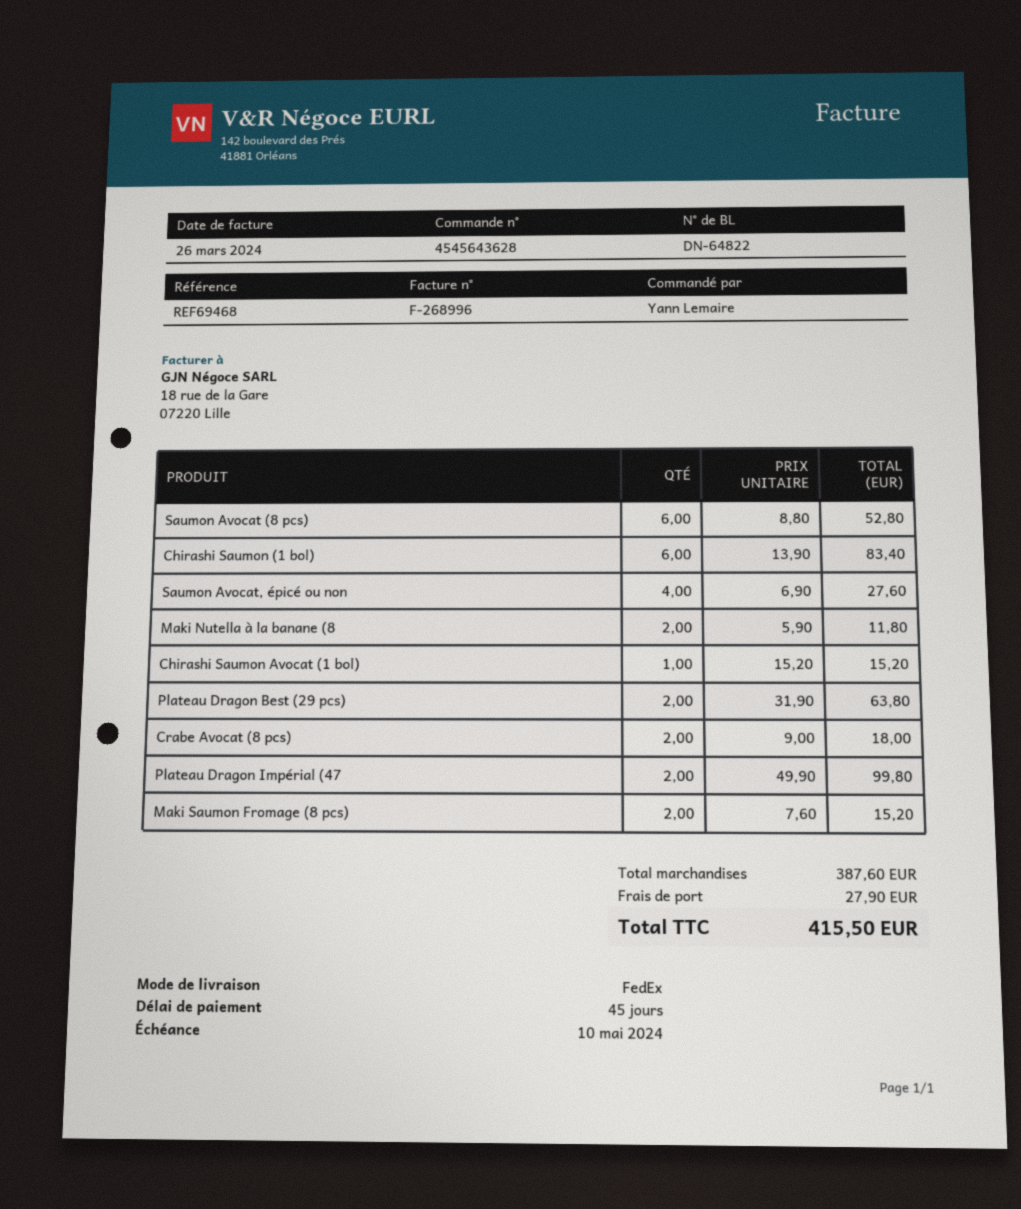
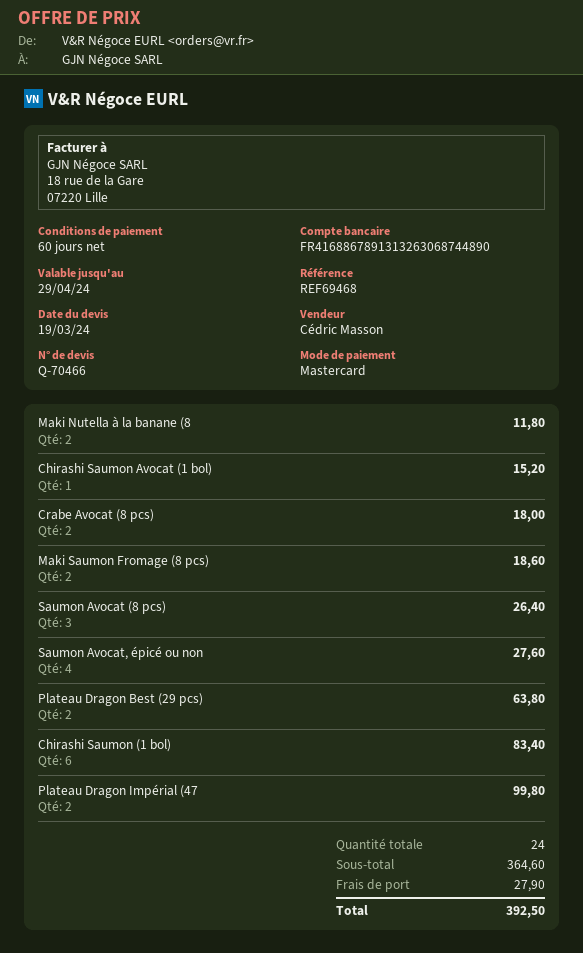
payment terms: 45 days -> 60 days
Saumon Avocat (8 pcs): 6 for 52.80 -> 3 for 26.40
Maki Saumon Fromage (8 pcs): 2 for 15.20 -> 2 for 18.60
subtotal: 387.60 -> 364.60
total: 415.50 -> 392.50

